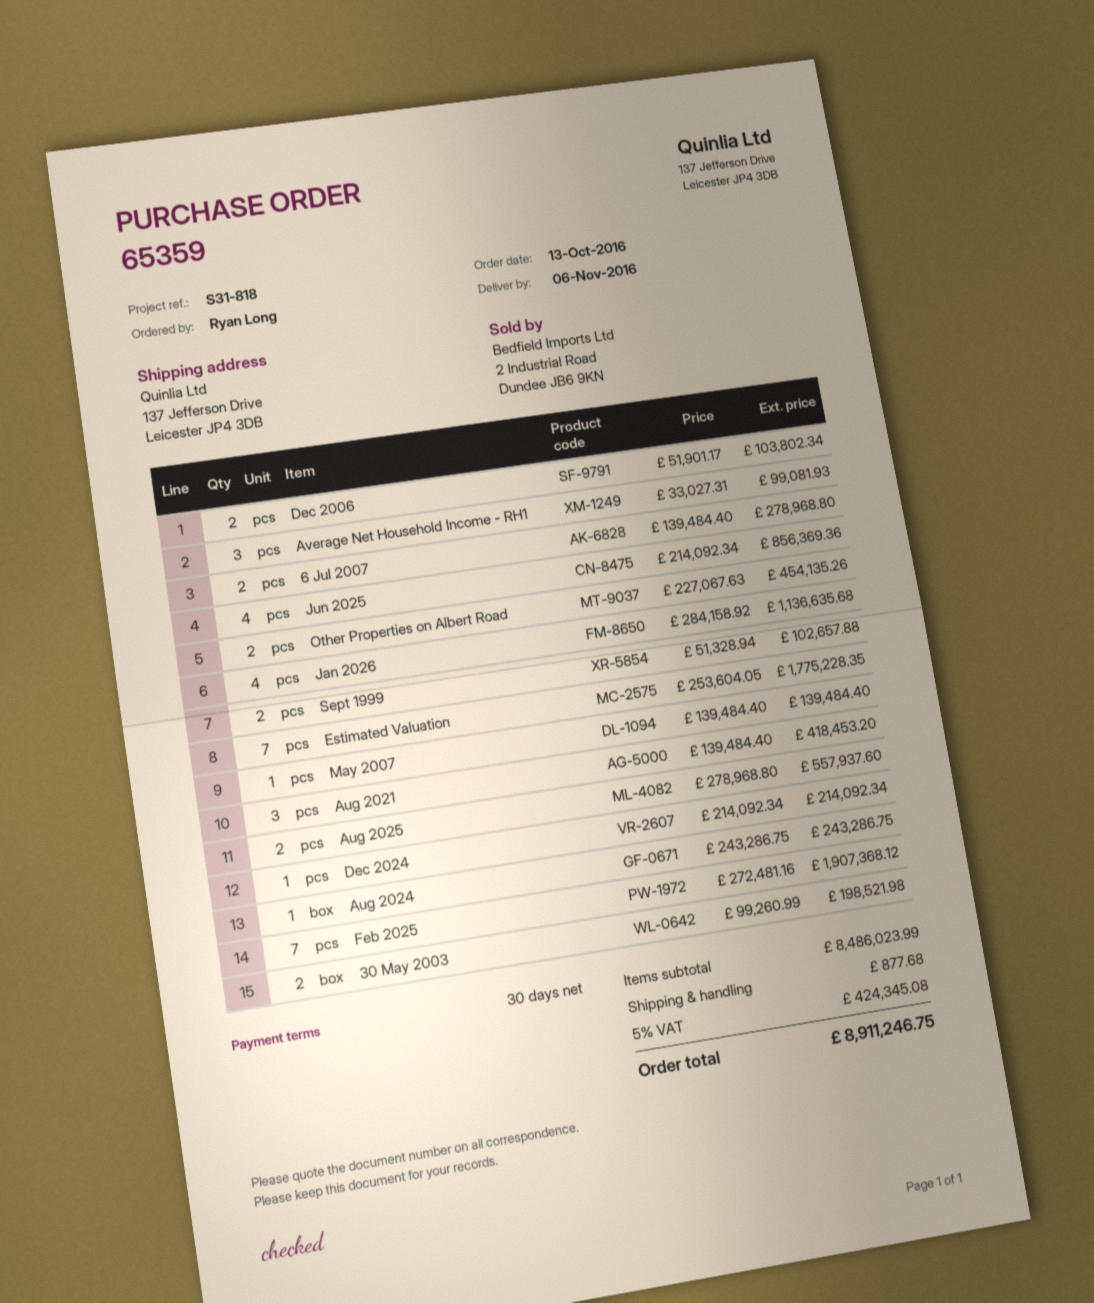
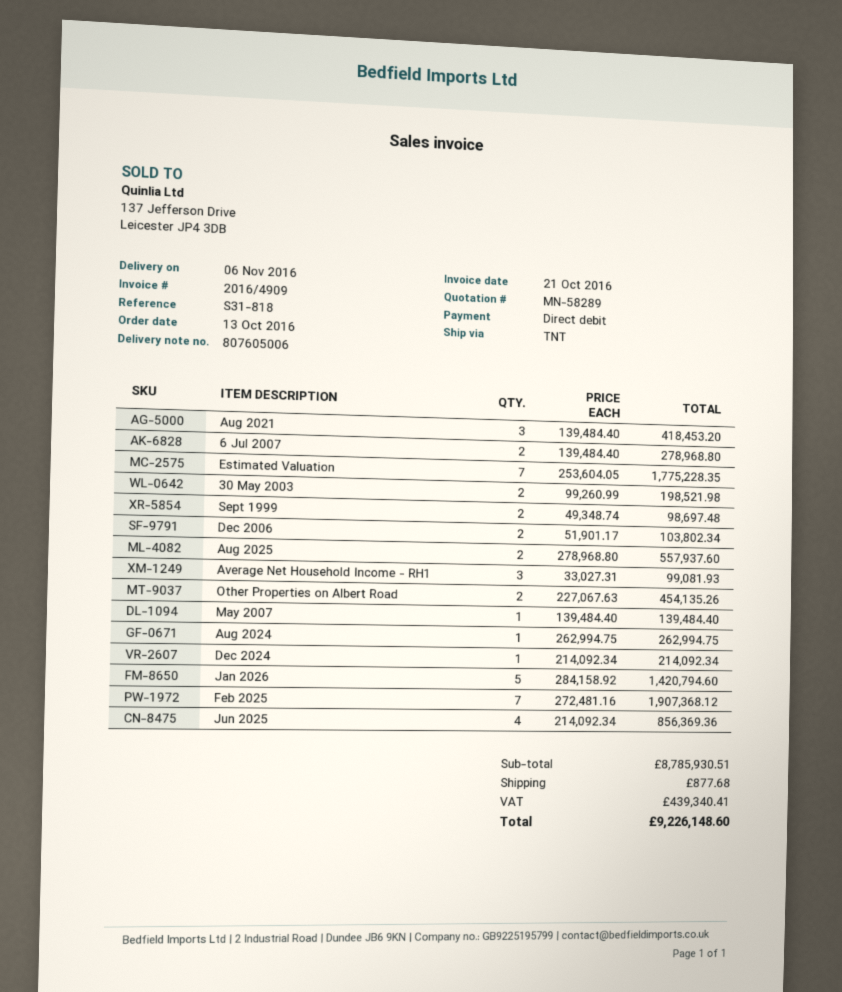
Jan 2026: 4 x 284158.92 = 1136635.68 -> 5 x 284158.92 = 1420794.60
Sept 1999: 2 x 51328.94 = 102657.88 -> 2 x 49348.74 = 98697.48
Aug 2024: 1 x 243286.75 = 243286.75 -> 1 x 262994.75 = 262994.75
subtotal: 8486023.99 -> 8785930.51
tax: 424345.08 -> 439340.41
total: 8911246.75 -> 9226148.60

